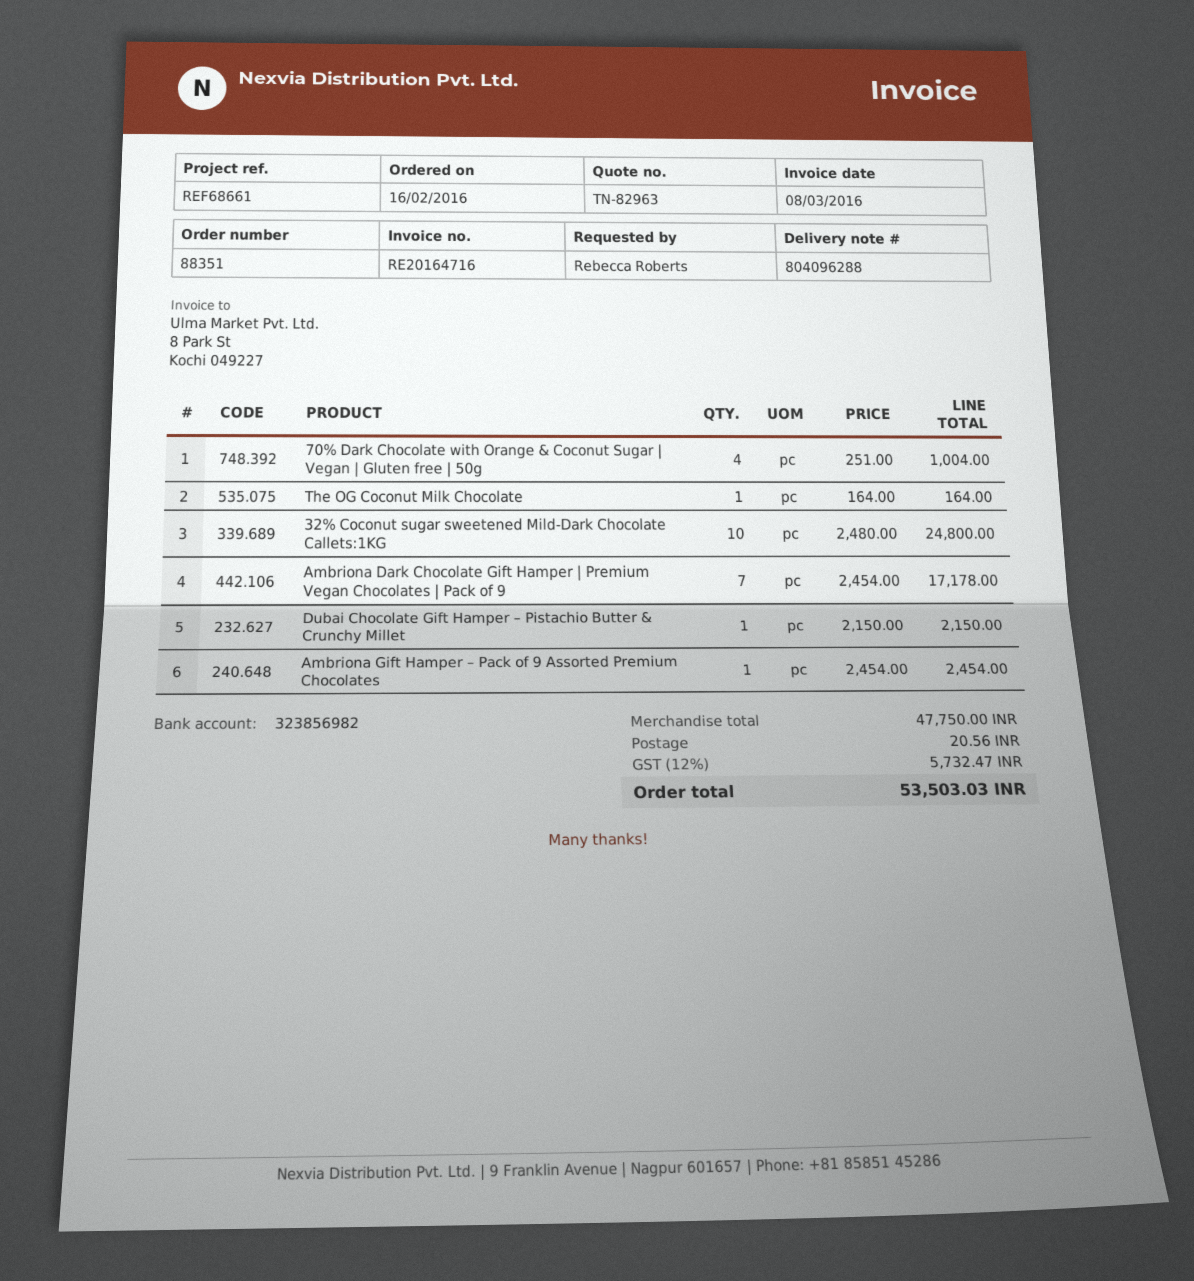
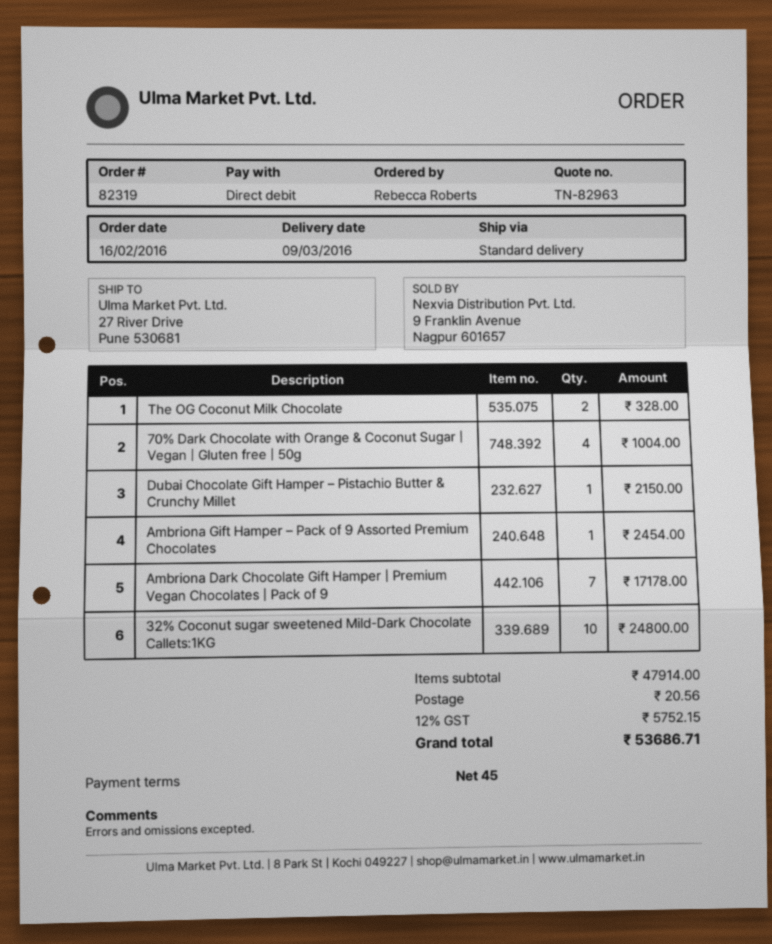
order number: 88351 -> 82319
The OG Coconut Milk Chocolate: 1 for 164.00 -> 2 for 328.00
subtotal: 47750.00 -> 47914.00
tax: 12% = 5732.47 -> 12% = 5752.15
total: 53503.03 -> 53686.71

